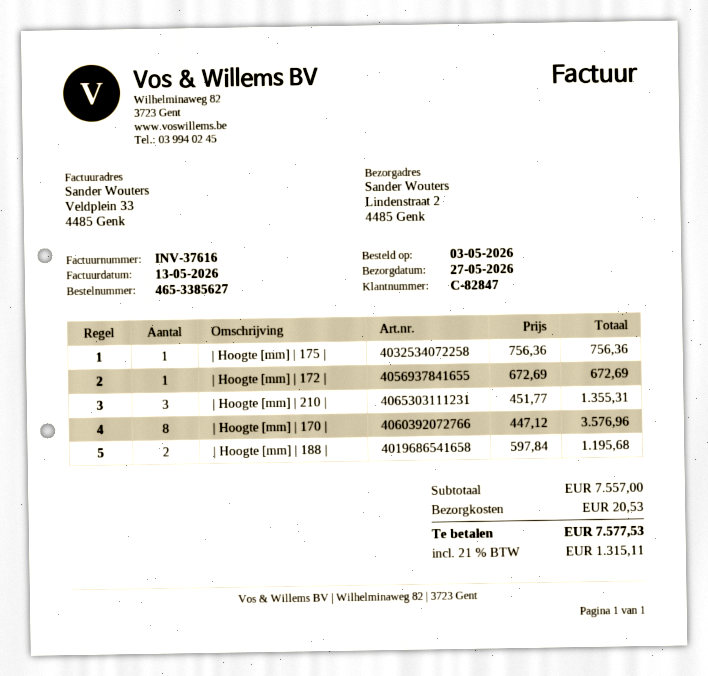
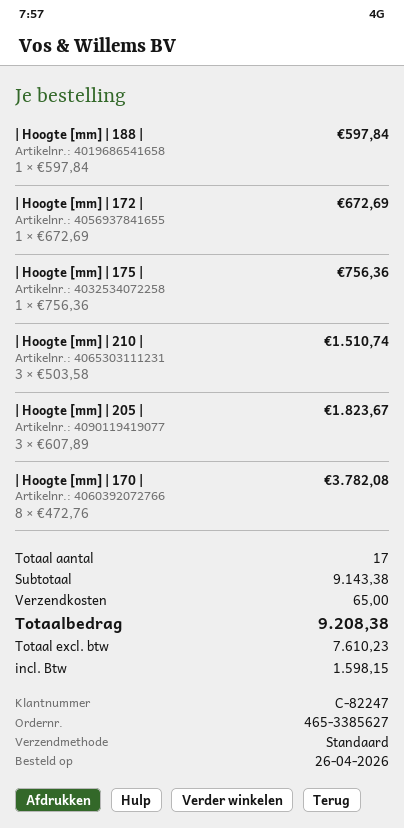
order date: 2026-05-03 -> 2026-04-26
customer number: C-82847 -> C-82247
| Hoogte [mm] | 210 |: 3 x 451.77 = 1355.31 -> 3 x 503.58 = 1510.74
| Hoogte [mm] | 170 |: 8 x 447.12 = 3576.96 -> 8 x 472.76 = 3782.08
| Hoogte [mm] | 188 |: 2 x 597.84 = 1195.68 -> 1 x 597.84 = 597.84
| Hoogte [mm] | 205 |: none -> 3 x 607.89 = 1823.67
subtotal: 7557.00 -> 9143.38
shipping: 20.53 -> 65.00
tax: 1315.11 -> 1598.15
total: 7577.53 -> 9208.38

